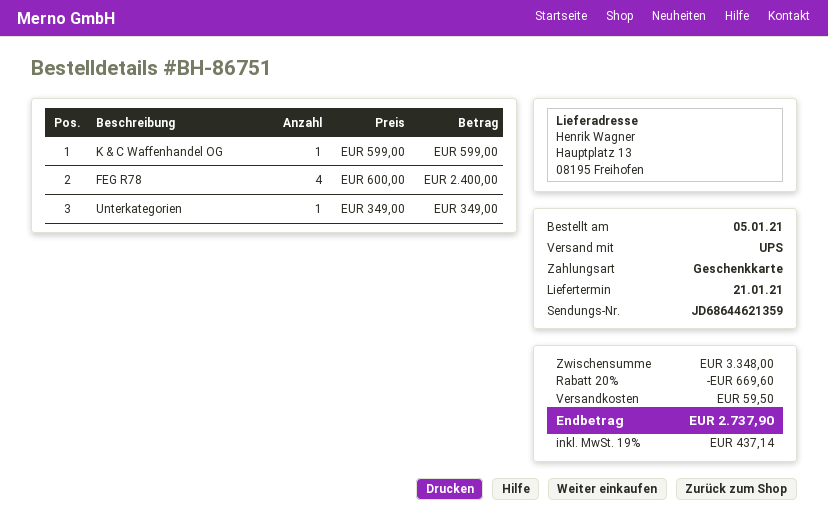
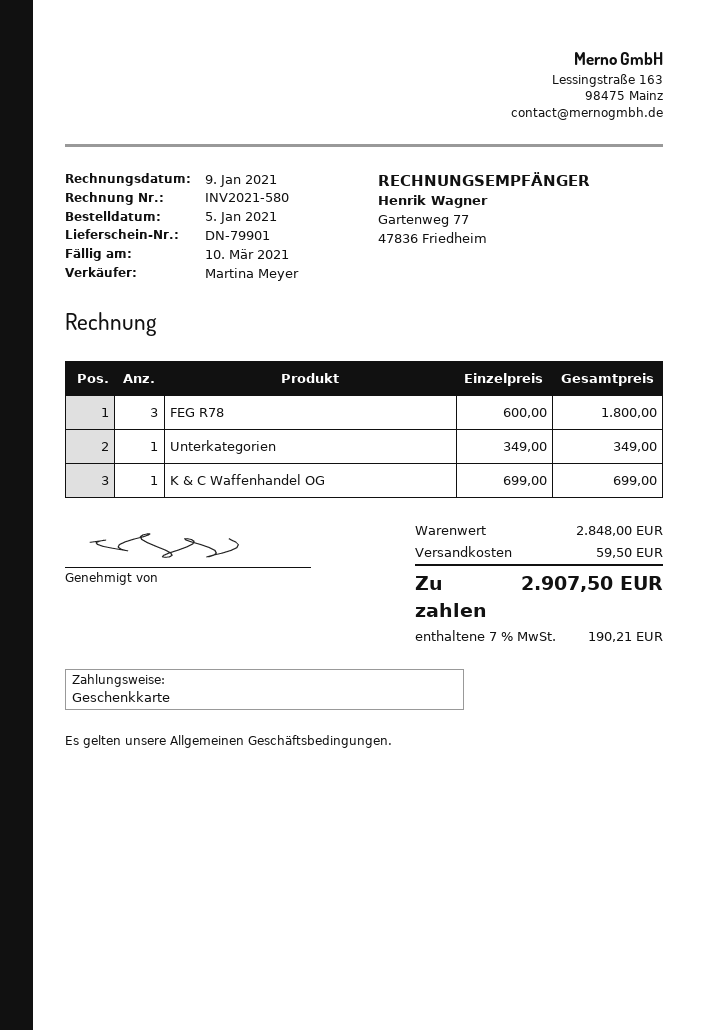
K & C Waffenhandel OG: 1 x 599.00 = 599.00 -> 1 x 699.00 = 699.00
FEG R78: 4 x 600.00 = 2400.00 -> 3 x 600.00 = 1800.00
subtotal: 3348.00 -> 2848.00
discount: 20% = 669.60 -> none
tax: 19% = 437.14 -> 7% = 190.21
total: 2737.90 -> 2907.50

